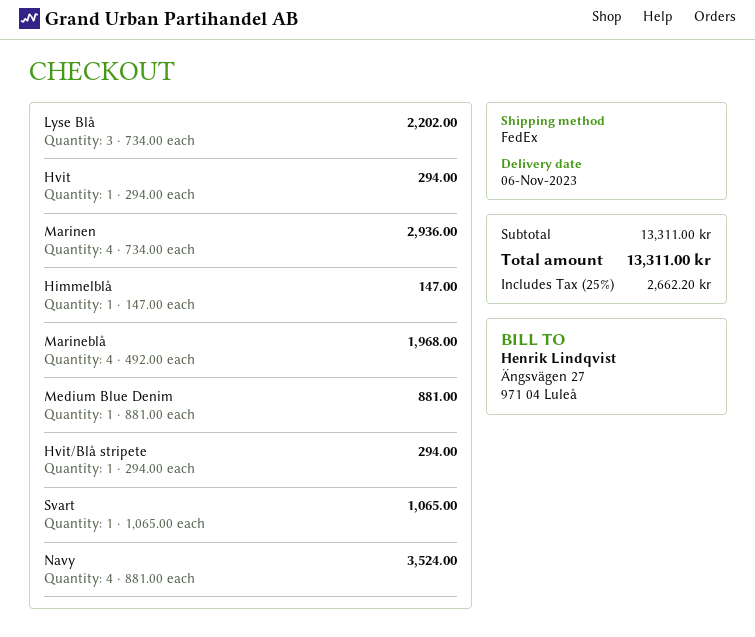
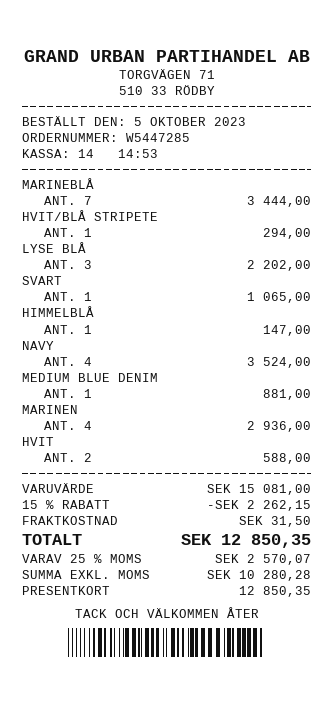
Hvit: 1 for 294.00 -> 2 for 588.00
Marineblå: 4 for 1968.00 -> 7 for 3444.00
subtotal: 13311.00 -> 15081.00
discount: none -> 15% = 2262.15
shipping: none -> 31.50
tax: 25% = 2662.20 -> 25% = 2570.07
total: 13311.00 -> 12850.35

